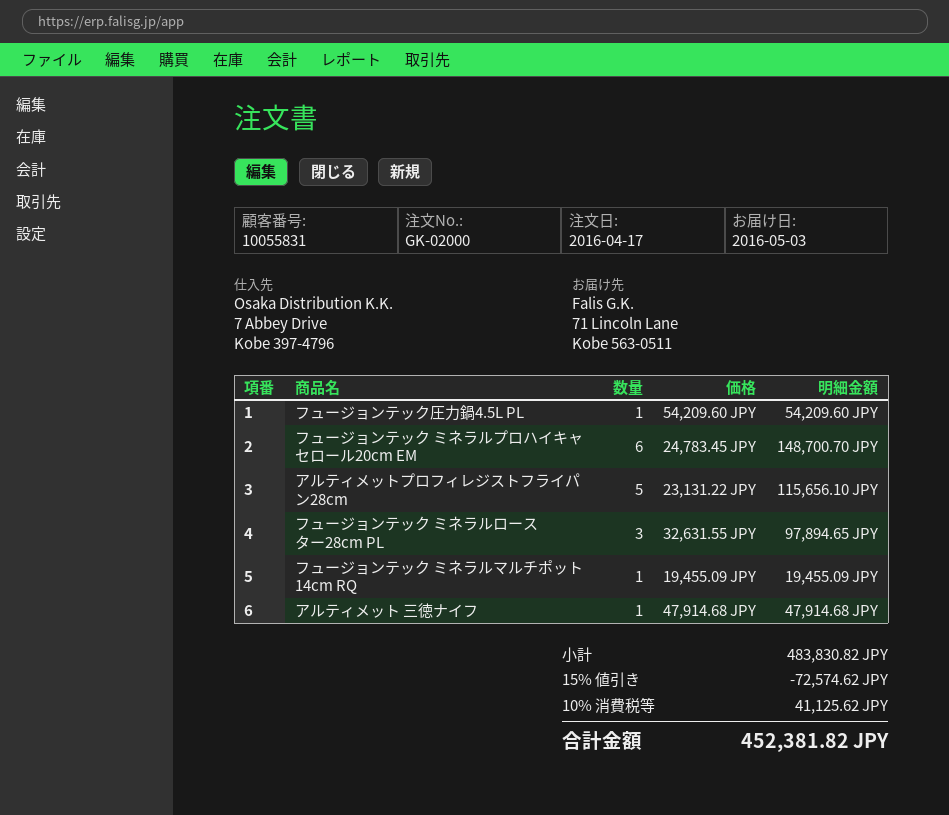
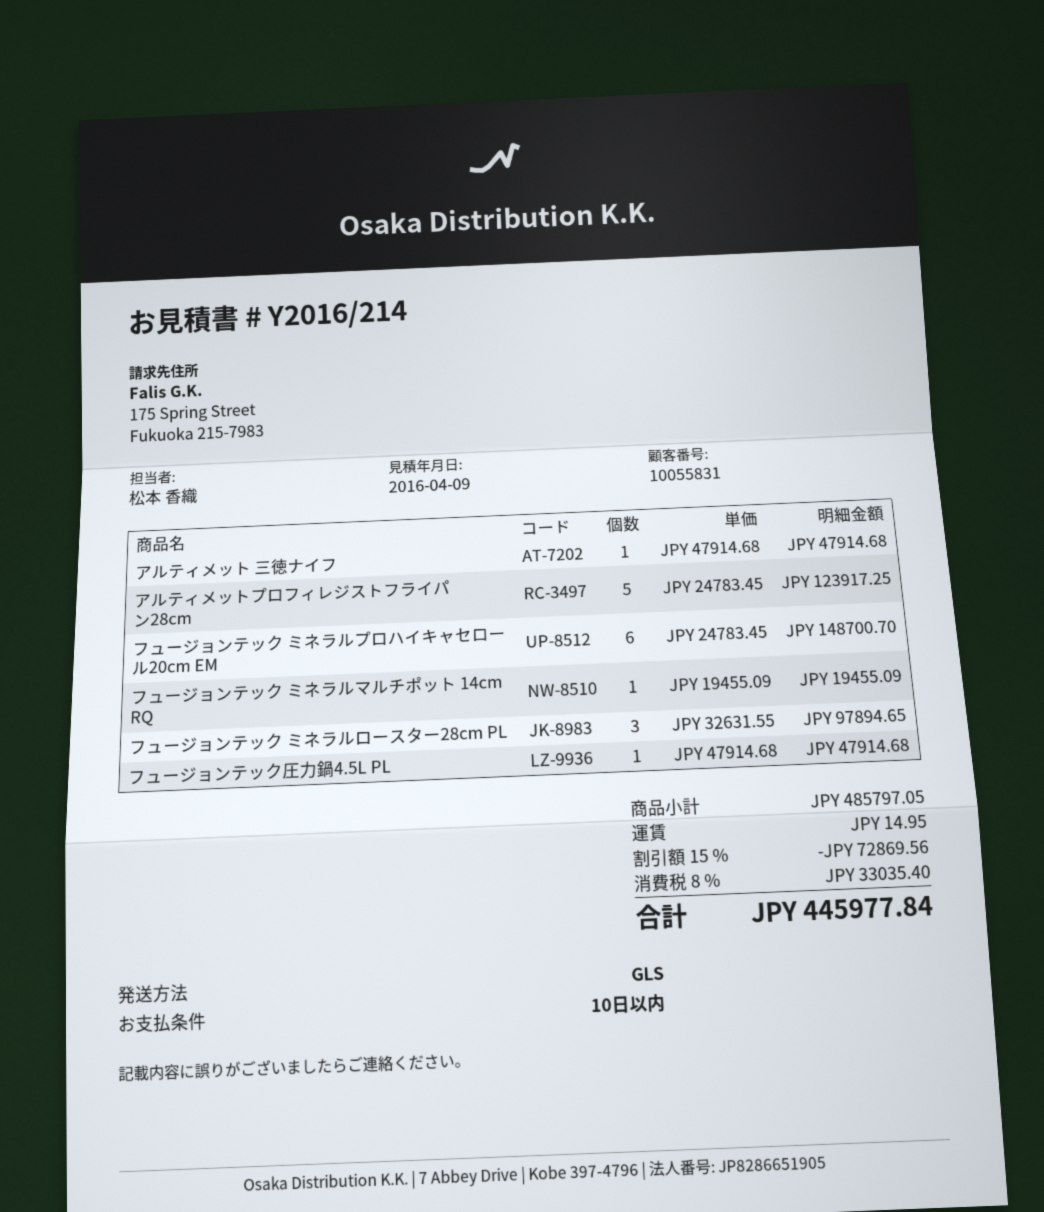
フュージョンテック圧力鍋4.5L PL: 1 x 54209.60 = 54209.60 -> 1 x 47914.68 = 47914.68
アルティメットプロフィレジストフライパン28cm: 5 x 23131.22 = 115656.10 -> 5 x 24783.45 = 123917.25
subtotal: 483830.82 -> 485797.05
discount: 15% = 72574.62 -> 15% = 72869.56
shipping: none -> 14.95
tax: 10% = 41125.62 -> 8% = 33035.40
total: 452381.82 -> 445977.84

